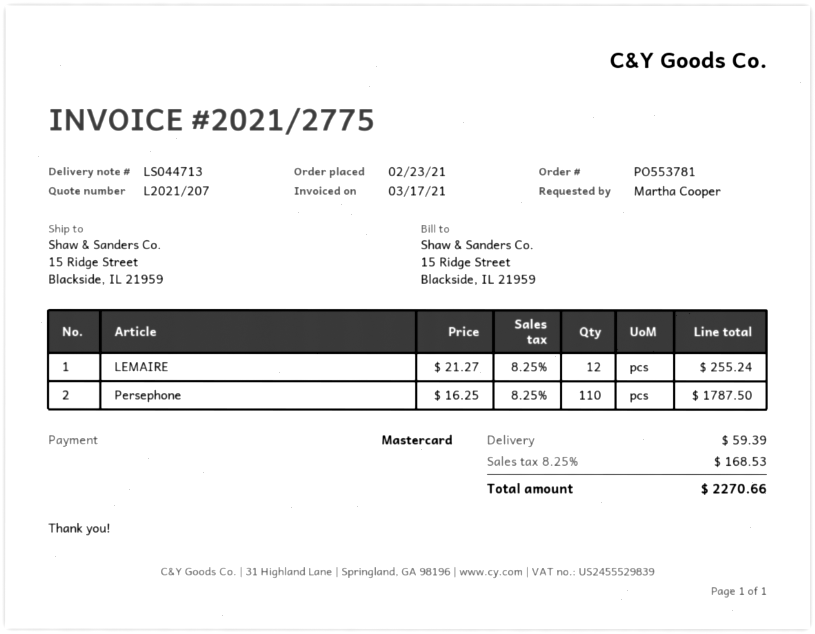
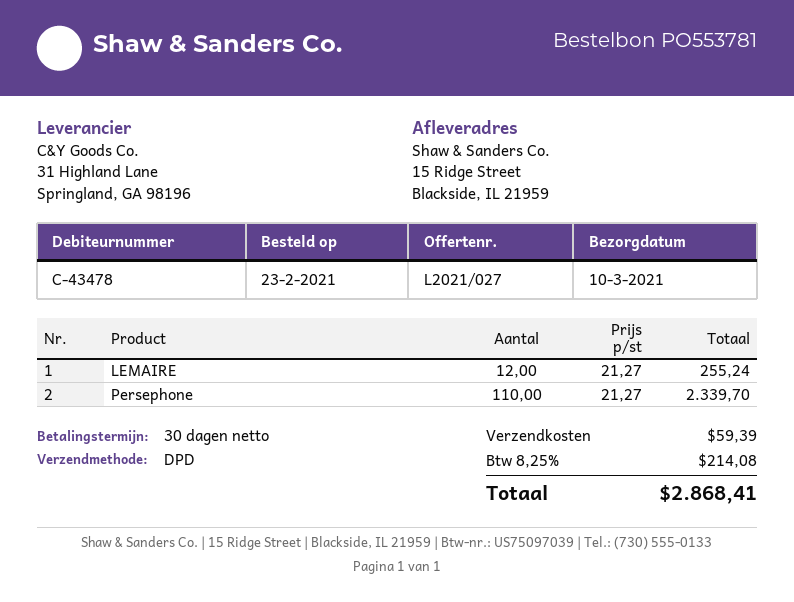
quote number: L2021/207 -> L2021/027
Persephone: 110 x 16.25 = 1787.50 -> 110 x 21.27 = 2339.70
tax: 8.25% = 168.53 -> 8.25% = 214.08
total: 2270.66 -> 2868.41

